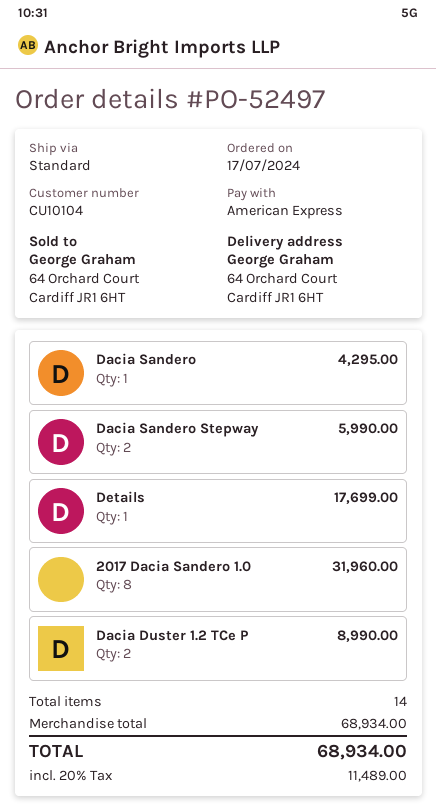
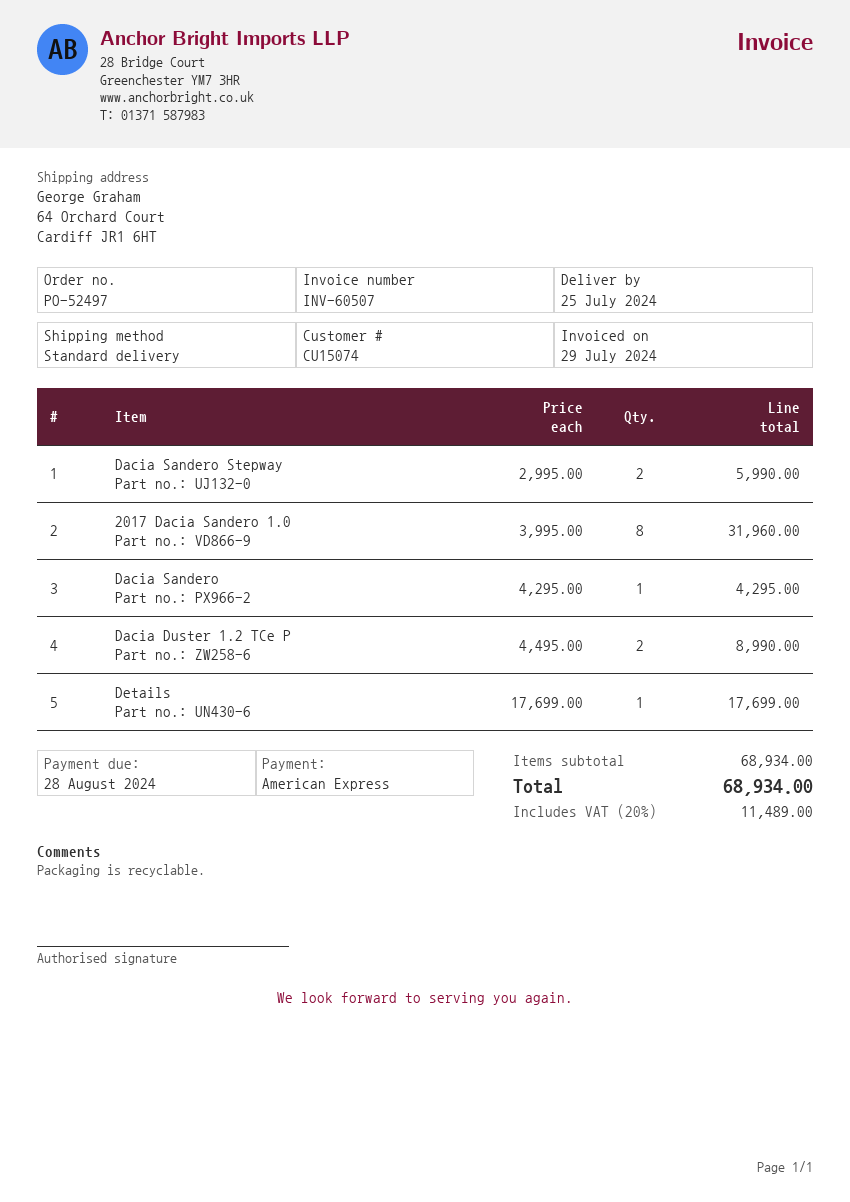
customer number: CU10104 -> CU15074

